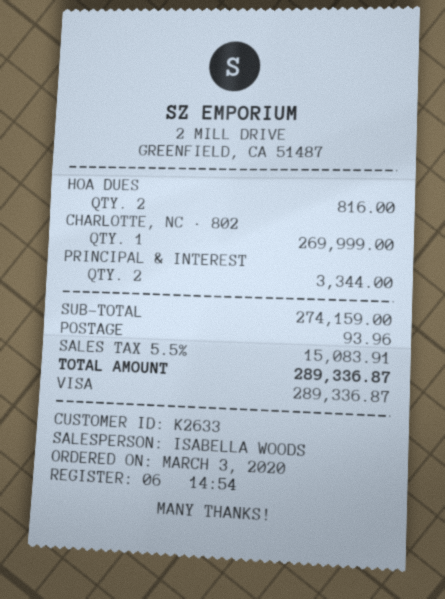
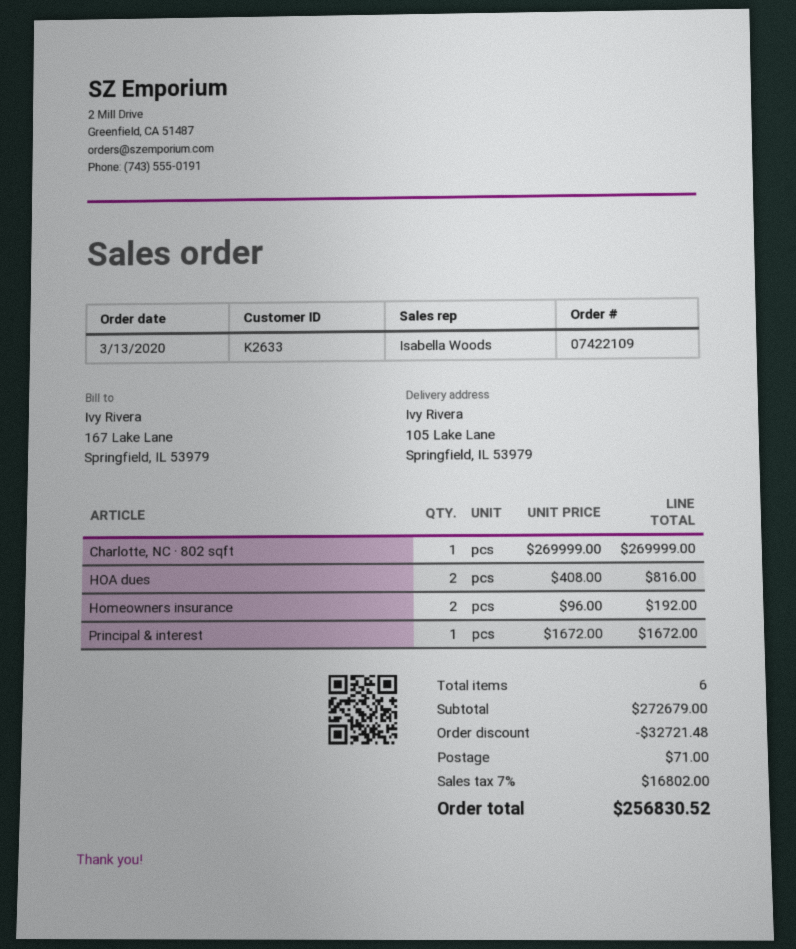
order date: 2020-03-03 -> 2020-03-13
PRINCIPAL & INTEREST: 2 for 3344.00 -> 1 for 1672.00
Homeowners insurance: none -> 2 for 192.00
subtotal: 274159.00 -> 272679.00
discount: none -> 32721.48
shipping: 93.96 -> 71.00
tax: 5.5% = 15083.91 -> 7% = 16802.00
total: 289336.87 -> 256830.52

